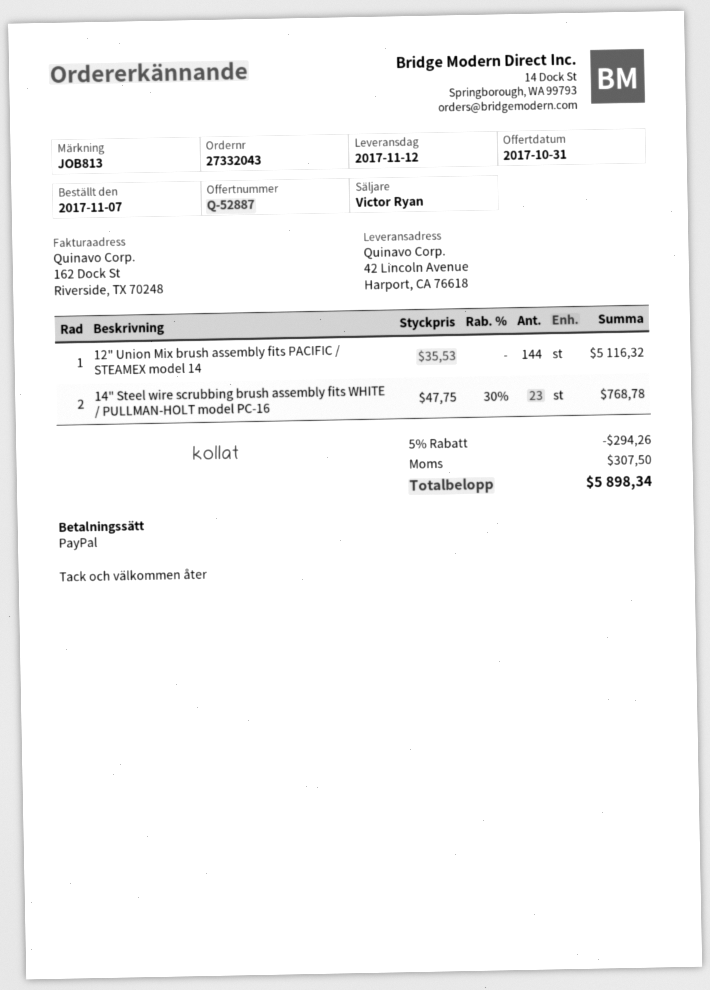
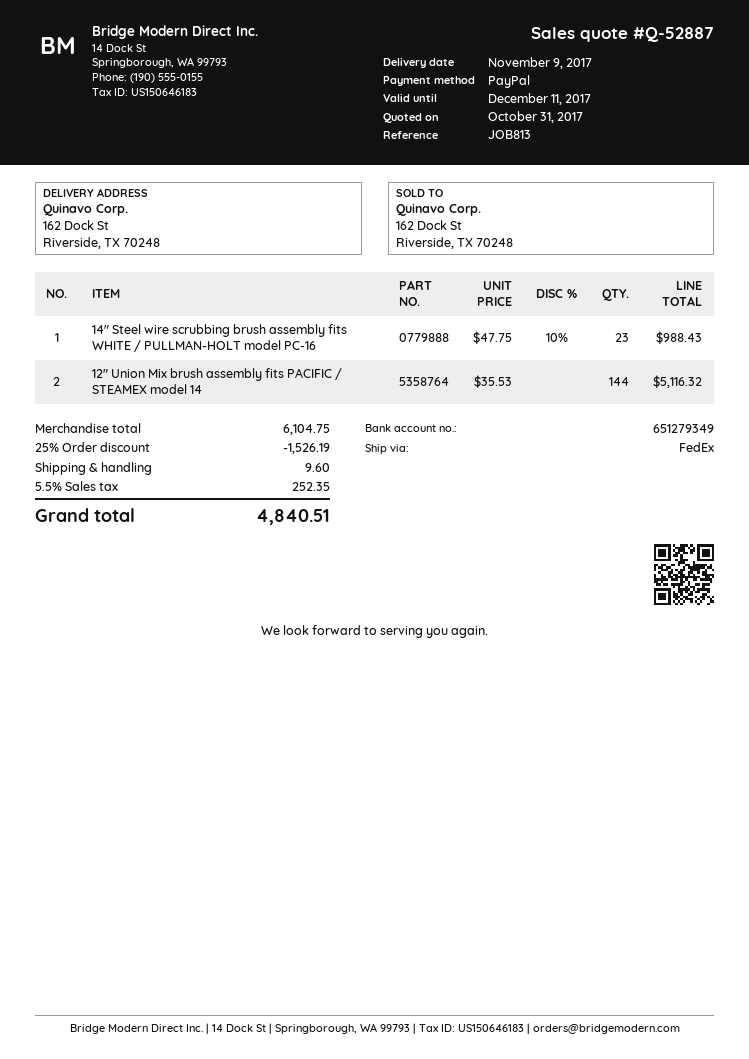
delivery date: 2017-11-12 -> 2017-11-09
ship to: 42 Lincoln Avenue, Harport, CA 76618 -> 162 Dock St, Riverside, TX 70248
14" Steel wire scrubbing brush assembly fits WHITE / PULLMAN-HOLT model PC-16: 23 x 47.75 - 30% = 768.78 -> 23 x 47.75 - 10% = 988.43
discount: 5% = 294.26 -> 25% = 1526.19
shipping: none -> 9.60
tax: 307.50 -> 252.35
total: 5898.34 -> 4840.51

